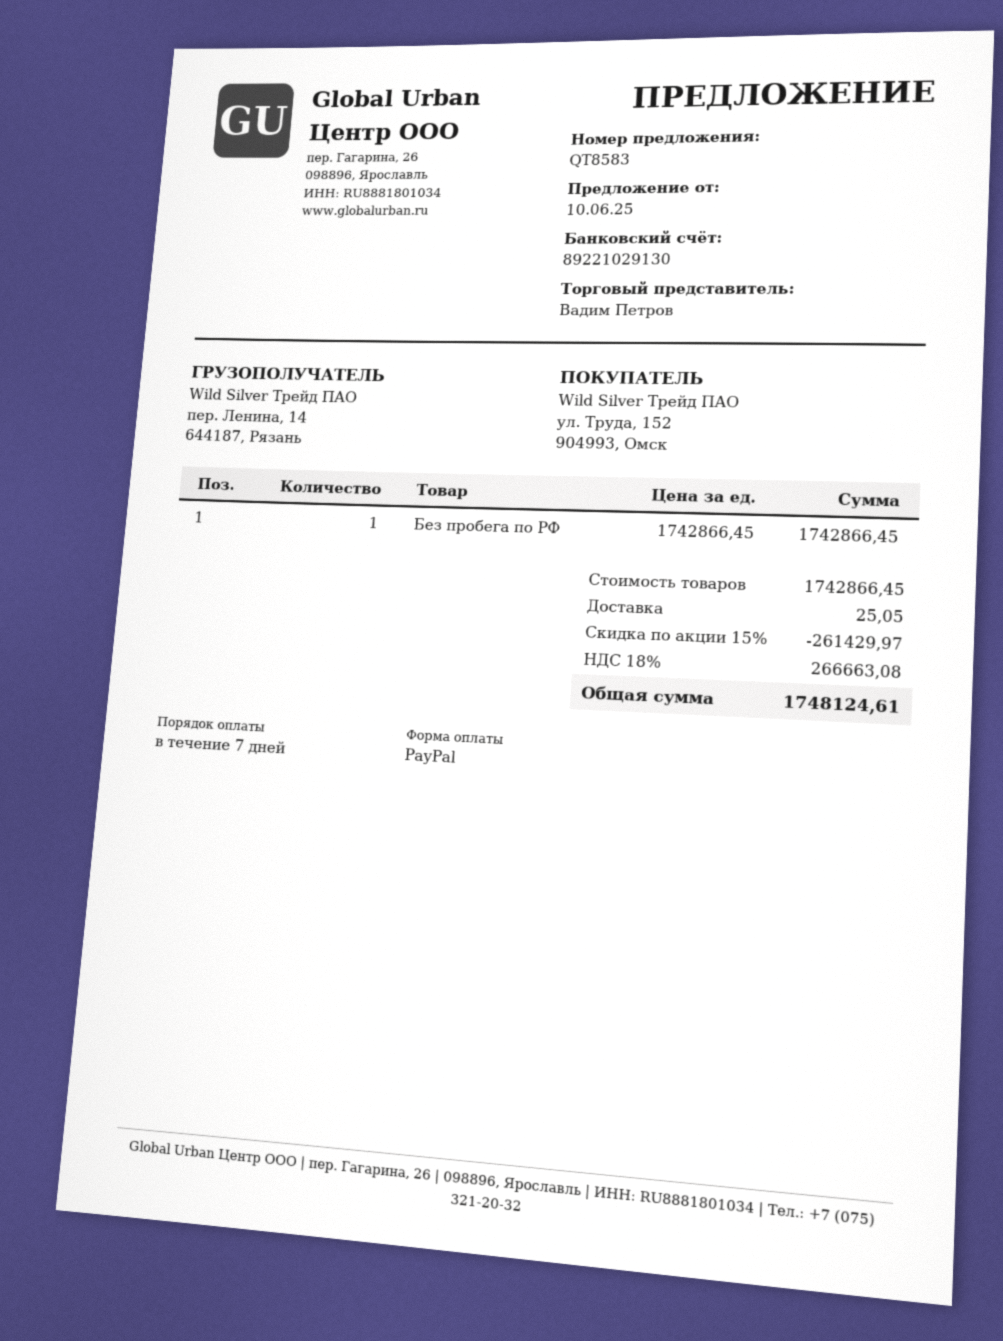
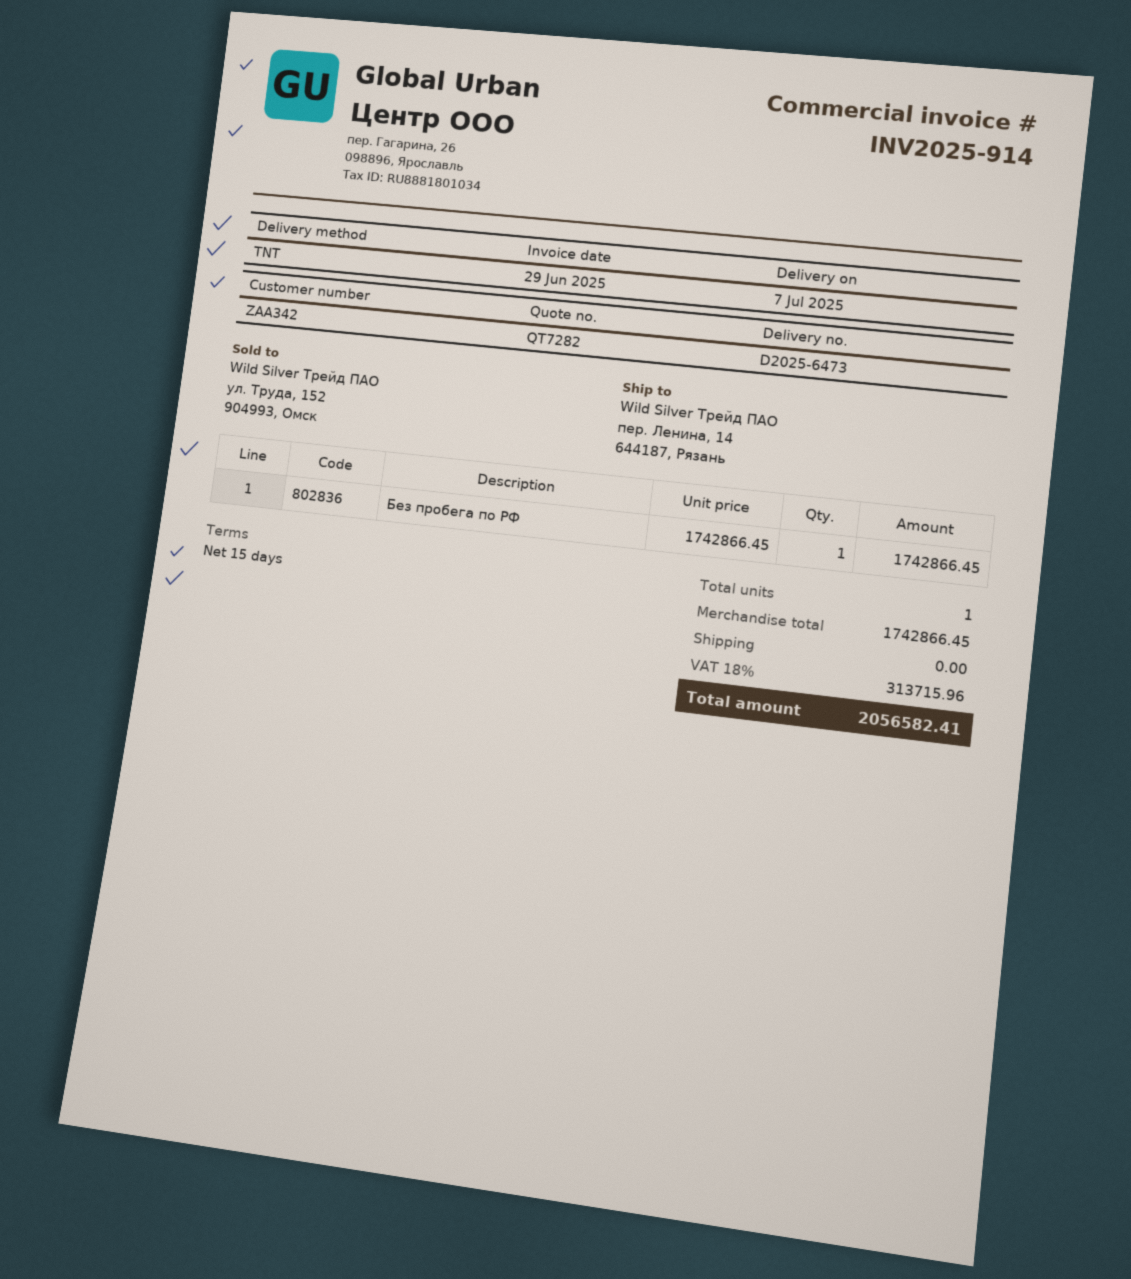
quote number: QT8583 -> QT7282
payment terms: 7 days -> 15 days
discount: 15% = 261429.97 -> none
shipping: 25.05 -> 0.00
tax: 18% = 266663.08 -> 18% = 313715.96
total: 1748124.61 -> 2056582.41

